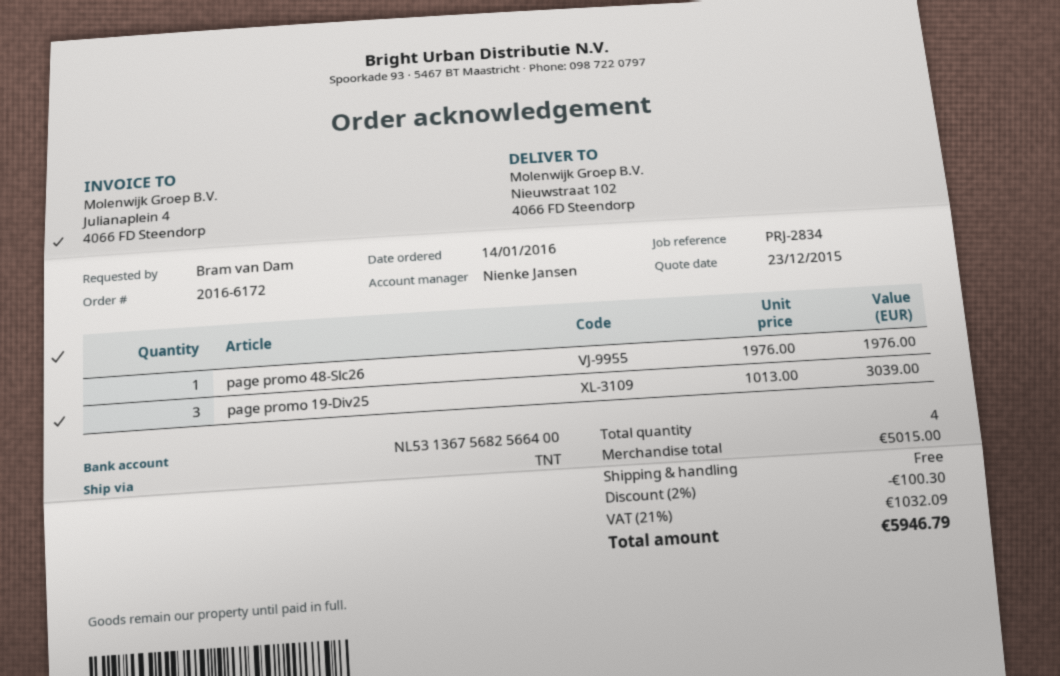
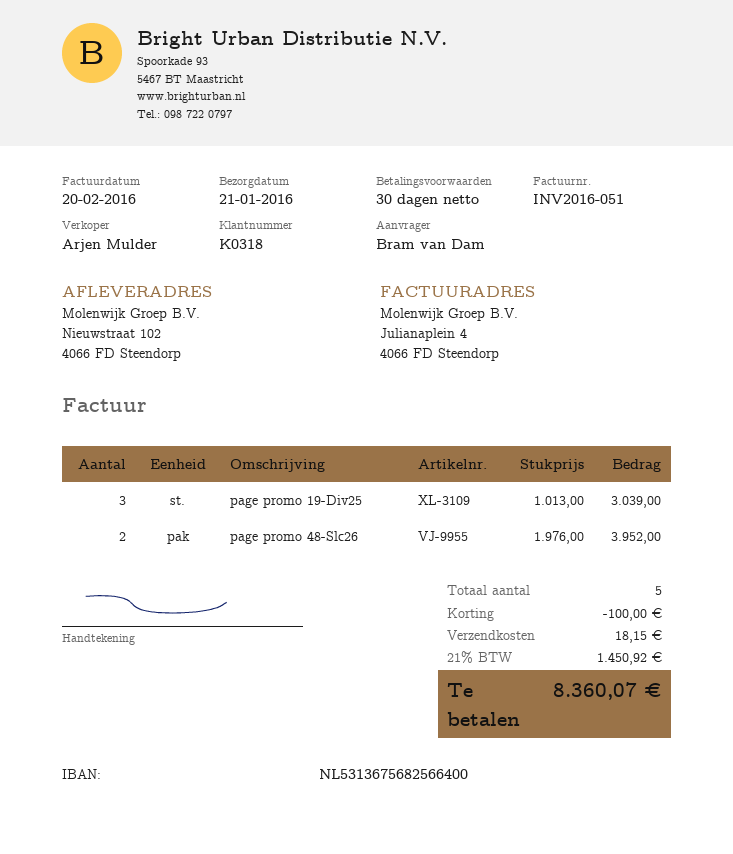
sales rep: Nienke Jansen -> Arjen Mulder
page promo 48-Slc26: 1 x 1976.00 = 1976.00 -> 2 x 1976.00 = 3952.00
total quantity: 4 -> 5
discount: 100.30 -> 100.00
shipping: 0.00 -> 18.15
tax: 21% = 1032.09 -> 21% = 1450.92
total: 5946.79 -> 8360.07

